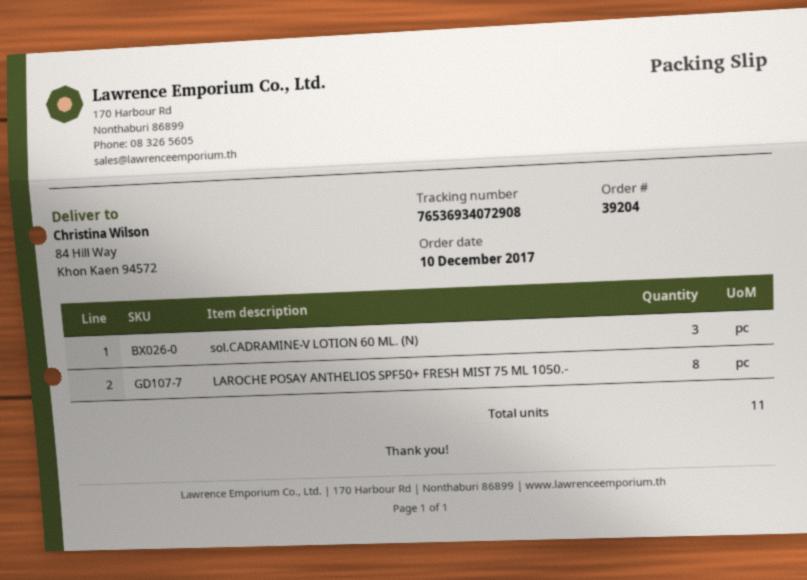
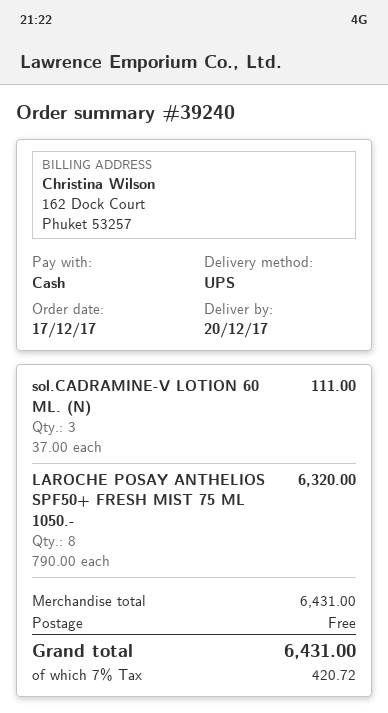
order number: 39204 -> 39240
order date: 2017-12-10 -> 2017-12-17

